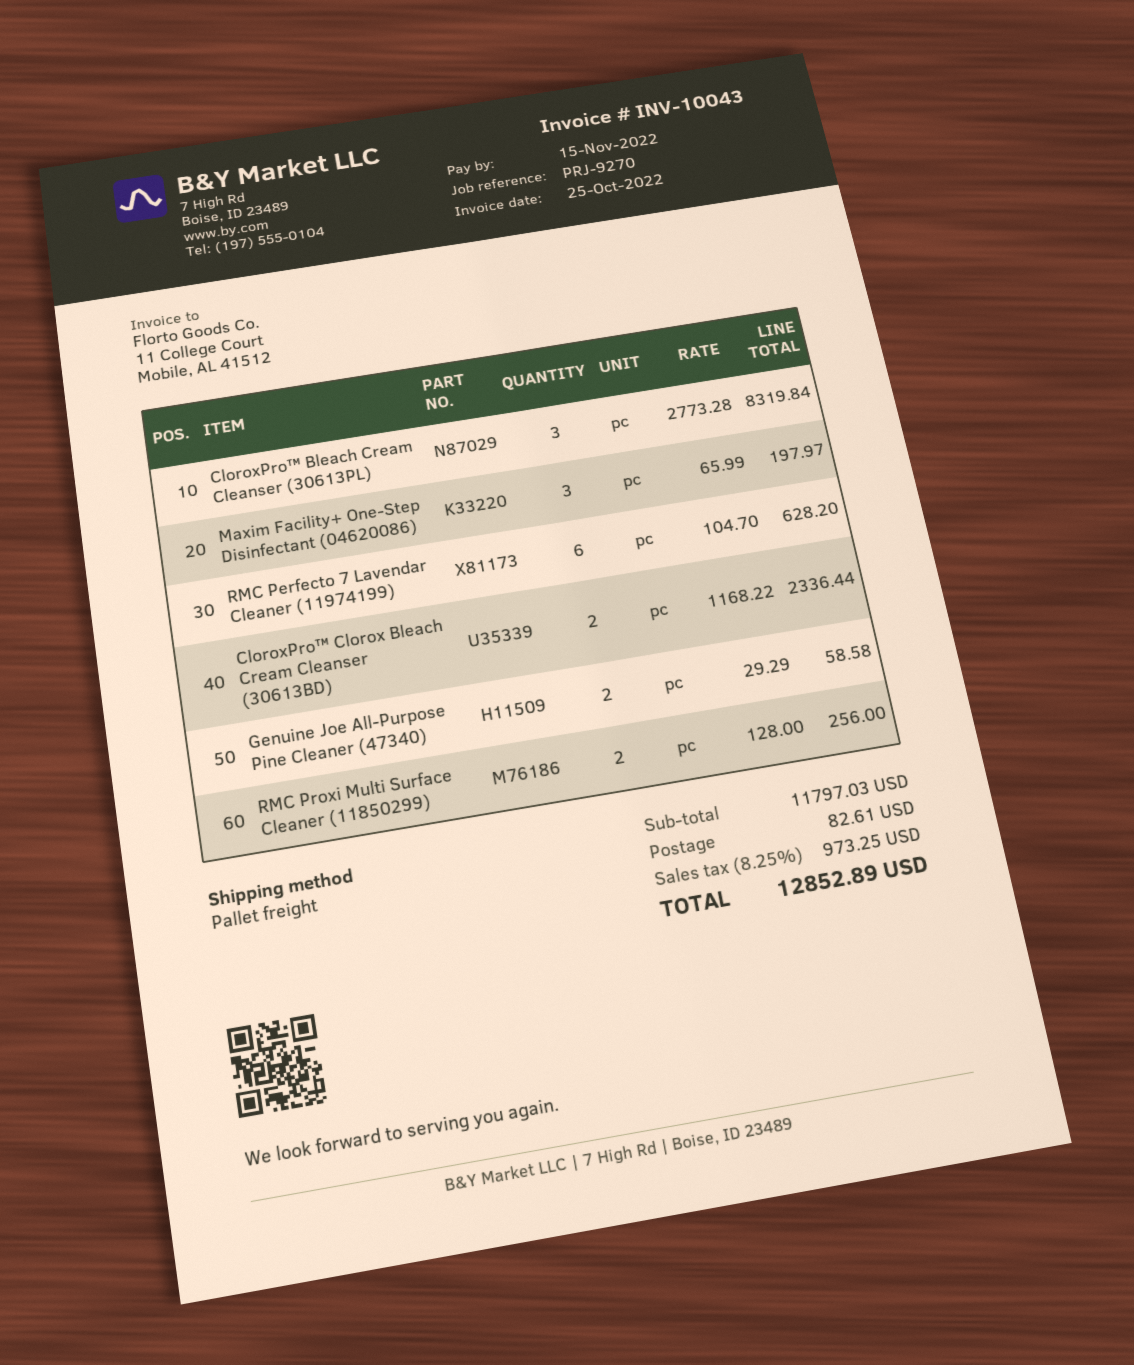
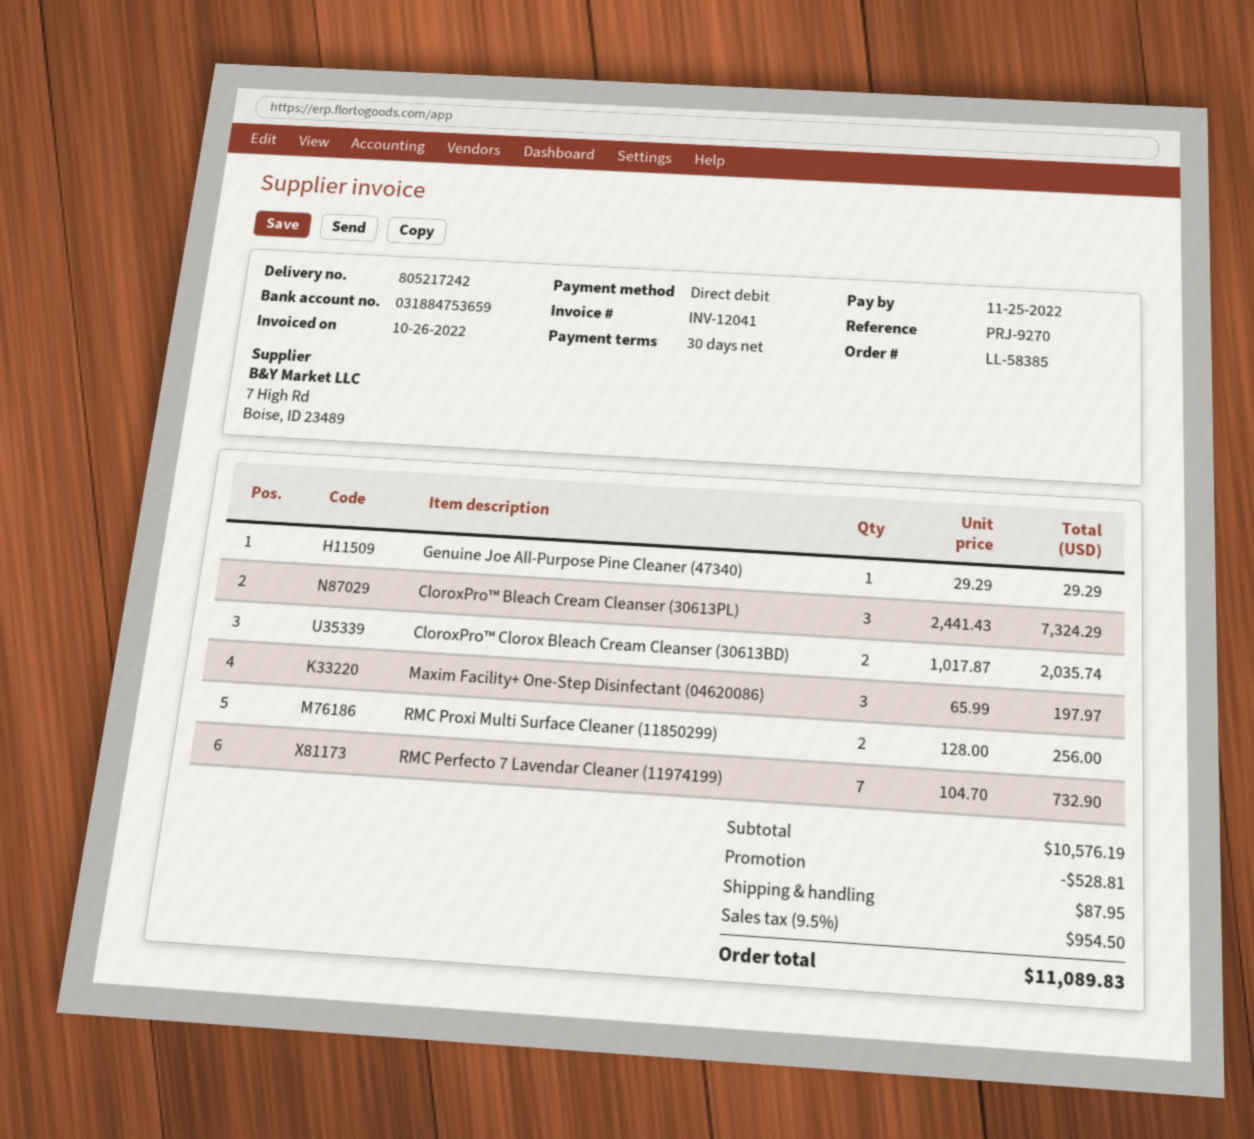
invoice number: INV-10043 -> INV-12041
invoice date: 2022-10-25 -> 2022-10-26
due date: 2022-11-15 -> 2022-11-25
CloroxPro™ Bleach Cream Cleanser (30613PL): 3 x 2773.28 = 8319.84 -> 3 x 2441.43 = 7324.29
RMC Perfecto 7 Lavendar Cleaner (11974199): 6 x 104.70 = 628.20 -> 7 x 104.70 = 732.90
CloroxPro™ Clorox Bleach Cream Cleanser (30613BD): 2 x 1168.22 = 2336.44 -> 2 x 1017.87 = 2035.74
Genuine Joe All-Purpose Pine Cleaner (47340): 2 x 29.29 = 58.58 -> 1 x 29.29 = 29.29
subtotal: 11797.03 -> 10576.19
discount: none -> 528.81
shipping: 82.61 -> 87.95
tax: 8.25% = 973.25 -> 9.5% = 954.50
total: 12852.89 -> 11089.83

